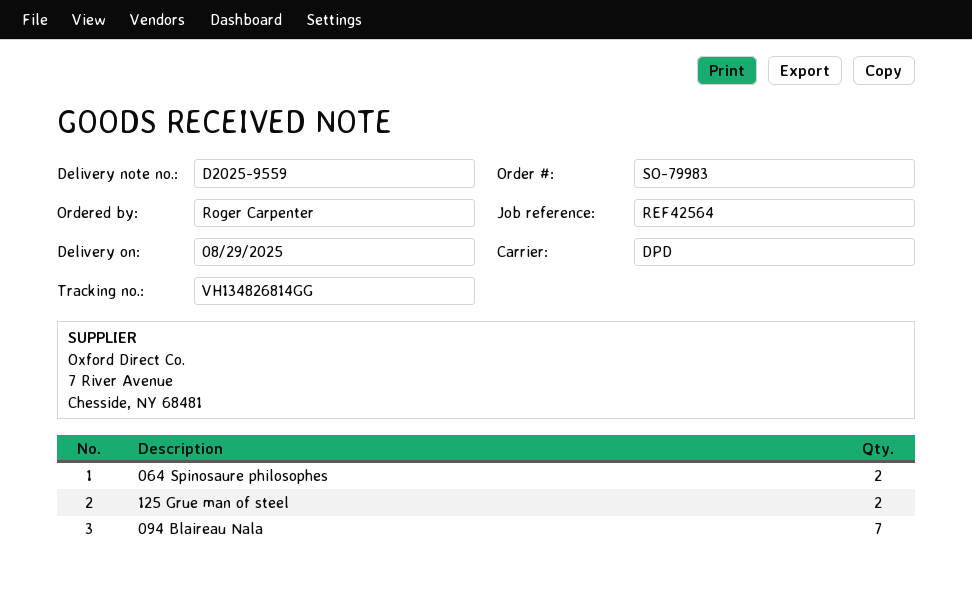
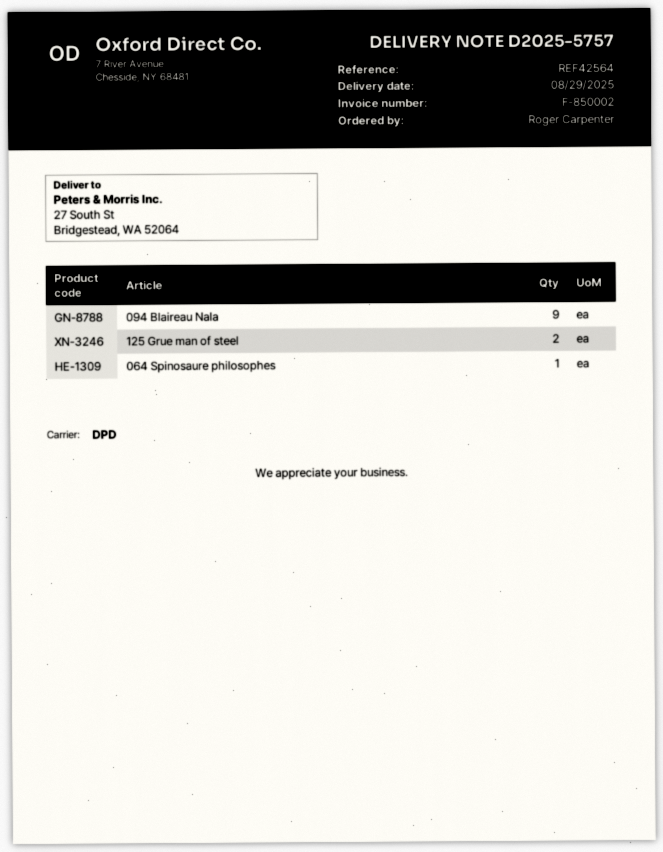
delivery note number: D2025-9559 -> D2025-5757
064 Spinosaure philosophes: 2 -> 1
094 Blaireau Nala: 7 -> 9

